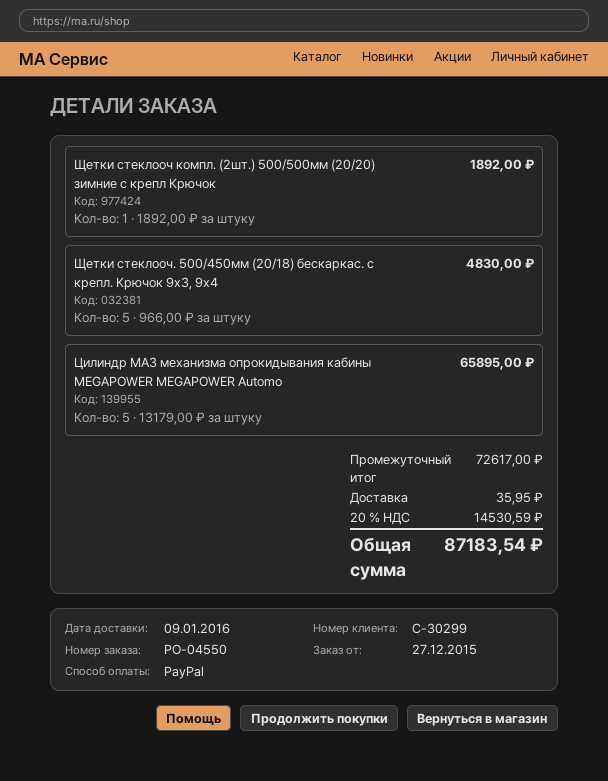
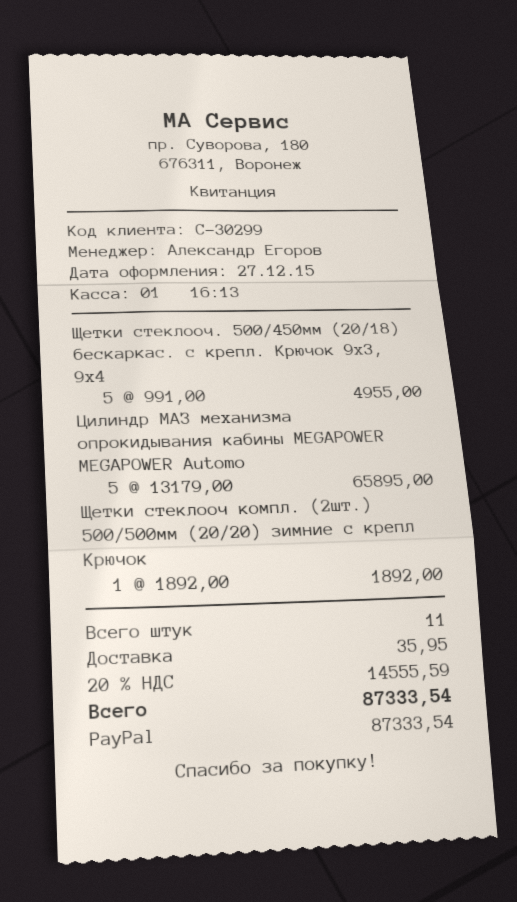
Щетки стеклооч. 500/450мм (20/18) бескаркас. с крепл. Крючок 9х3, 9х4: 5 x 966.00 = 4830.00 -> 5 x 991.00 = 4955.00
tax: 20% = 14530.59 -> 20% = 14555.59
total: 87183.54 -> 87333.54

